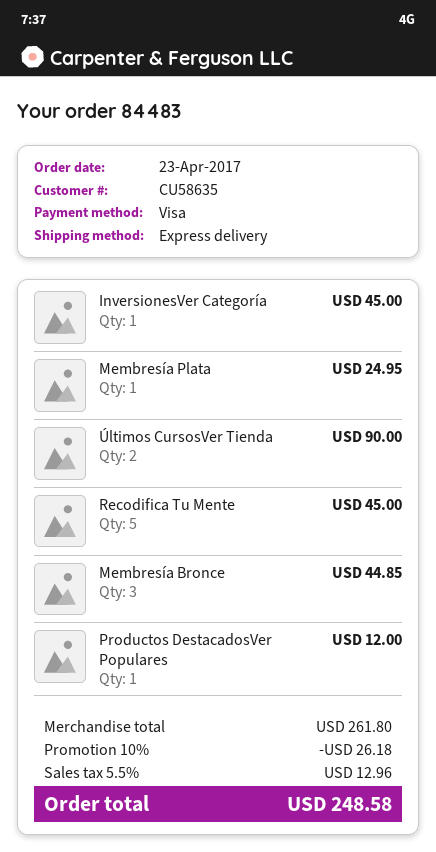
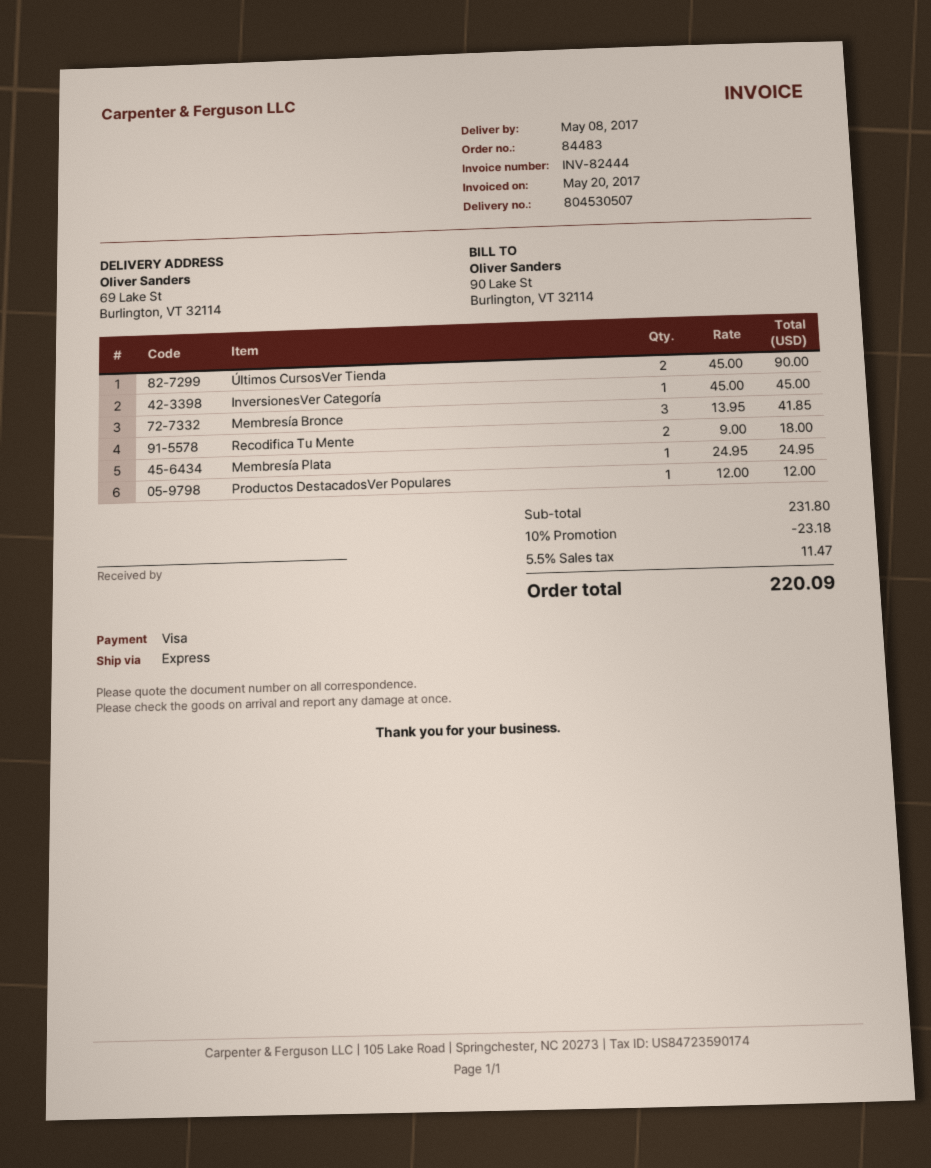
Recodifica Tu Mente: 5 for 45.00 -> 2 for 18.00
Membresía Bronce: 3 for 44.85 -> 3 for 41.85
subtotal: 261.80 -> 231.80
discount: 10% = 26.18 -> 10% = 23.18
tax: 5.5% = 12.96 -> 5.5% = 11.47
total: 248.58 -> 220.09

